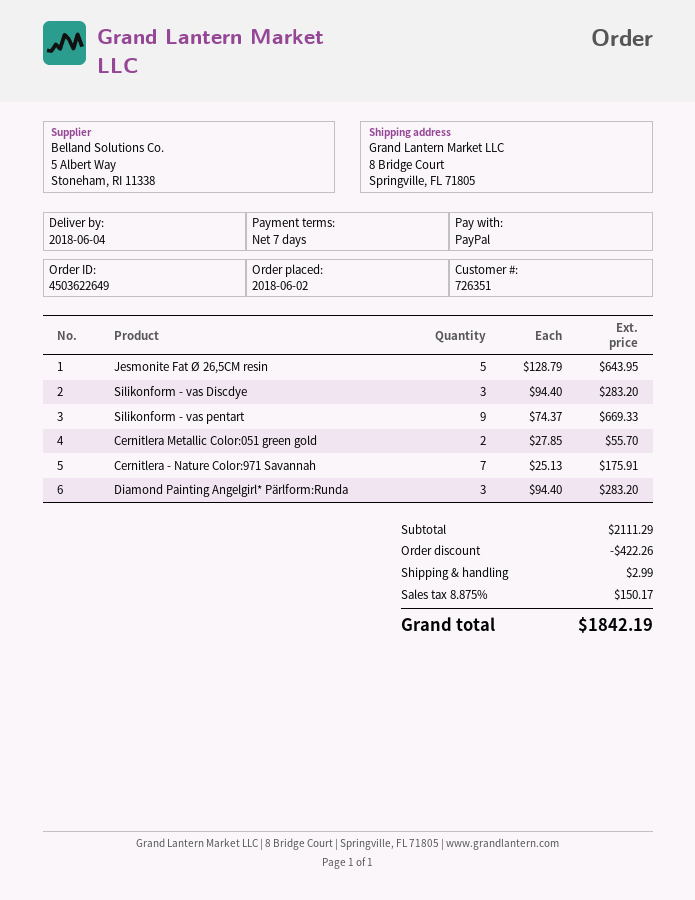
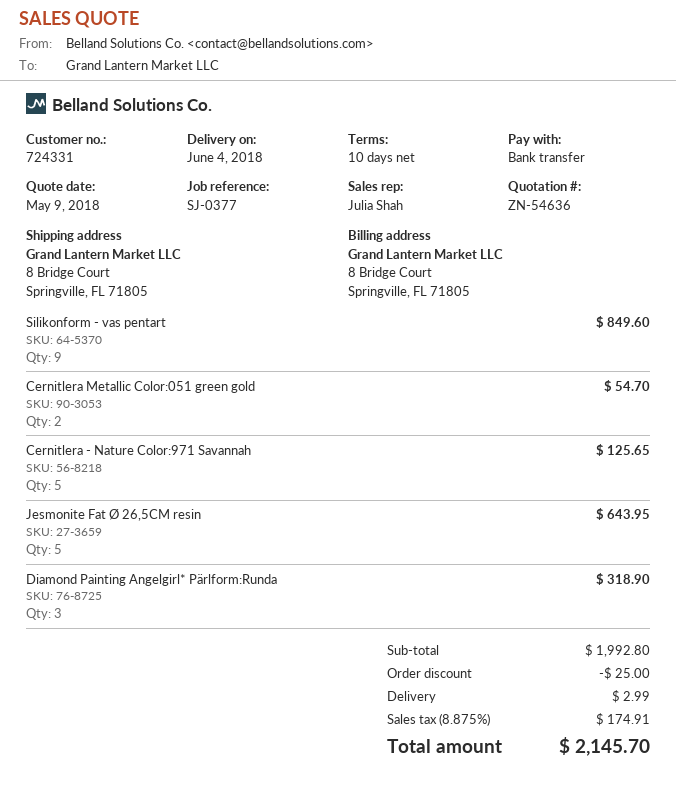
payment terms: 7 days -> 10 days
customer number: 726351 -> 724331
payment method: PayPal -> bank transfer
Silikonform - vas Discdye: 3 for 283.20 -> none
Silikonform - vas pentart: 9 for 669.33 -> 9 for 849.60
Cernitlera Metallic Color:051 green gold: 2 for 55.70 -> 2 for 54.70
Cernitlera - Nature Color:971 Savannah: 7 for 175.91 -> 5 for 125.65
Diamond Painting Angelgirl* Pärlform:Runda: 3 for 283.20 -> 3 for 318.90
subtotal: 2111.29 -> 1992.80
discount: 422.26 -> 25.00
tax: 8.875% = 150.17 -> 8.875% = 174.91
total: 1842.19 -> 2145.70

